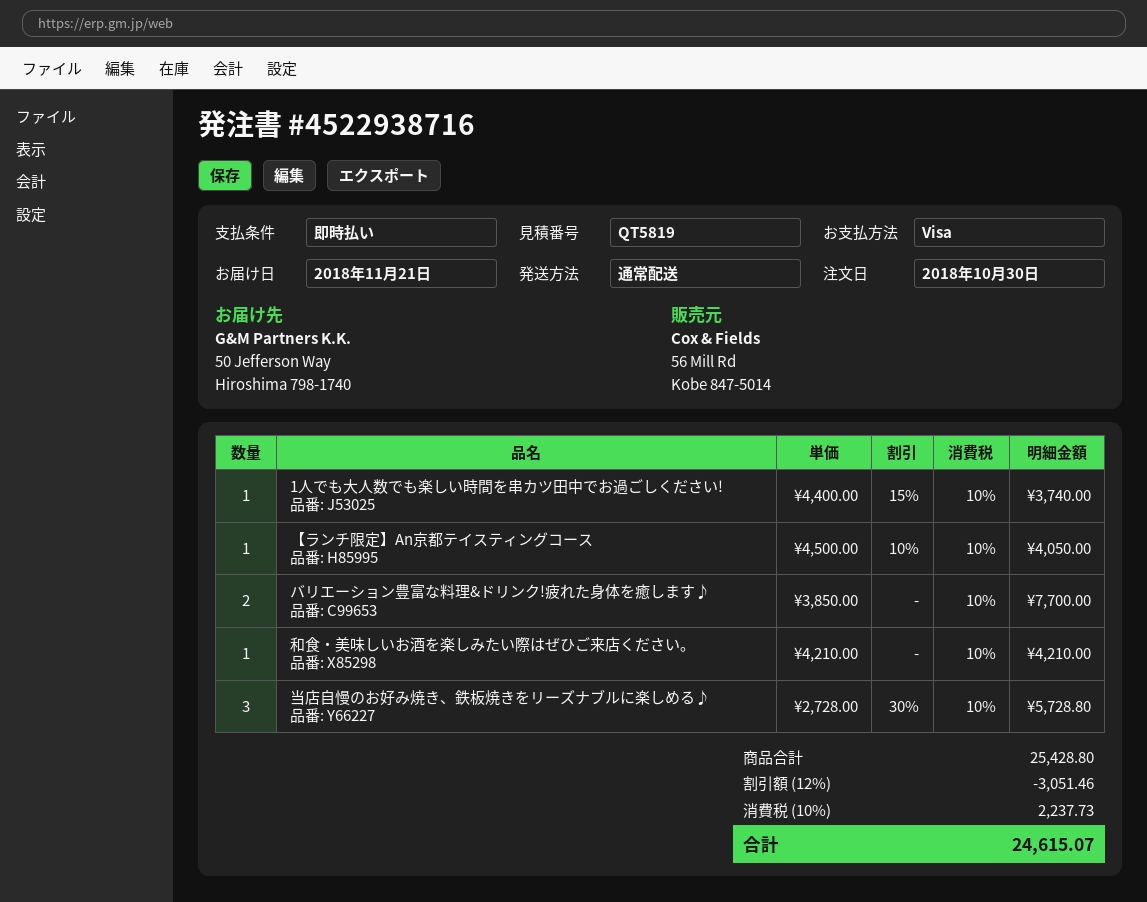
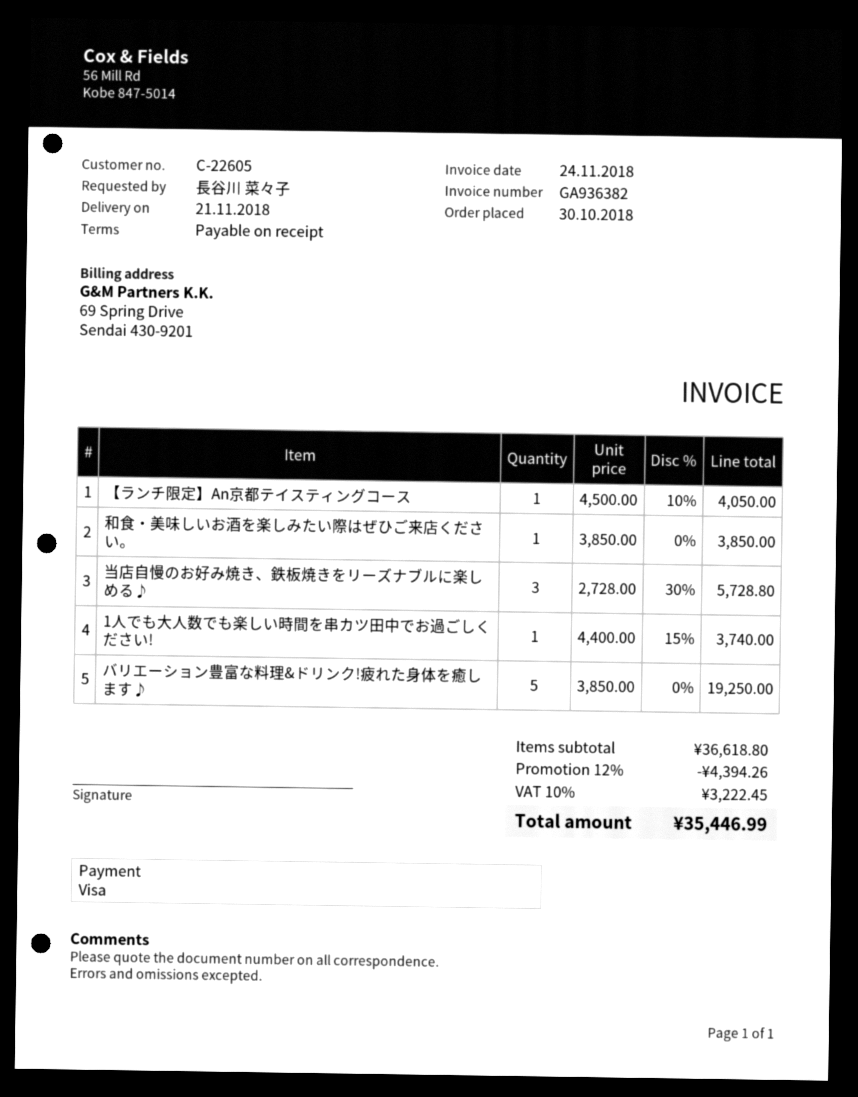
バリエーション豊富な料理&ドリンク!疲れた身体を癒します♪: 2 x 3850.00 = 7700.00 -> 5 x 3850.00 = 19250.00
和食・美味しいお酒を楽しみたい際はぜひご来店ください。: 1 x 4210.00 = 4210.00 -> 1 x 3850.00 = 3850.00
subtotal: 25428.80 -> 36618.80
discount: 12% = 3051.46 -> 12% = 4394.26
tax: 10% = 2237.73 -> 10% = 3222.45
total: 24615.07 -> 35446.99

